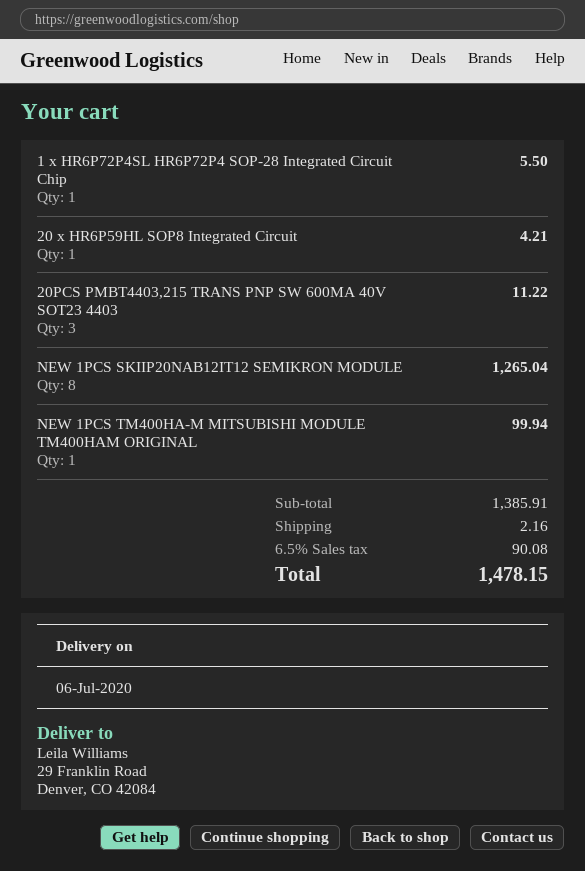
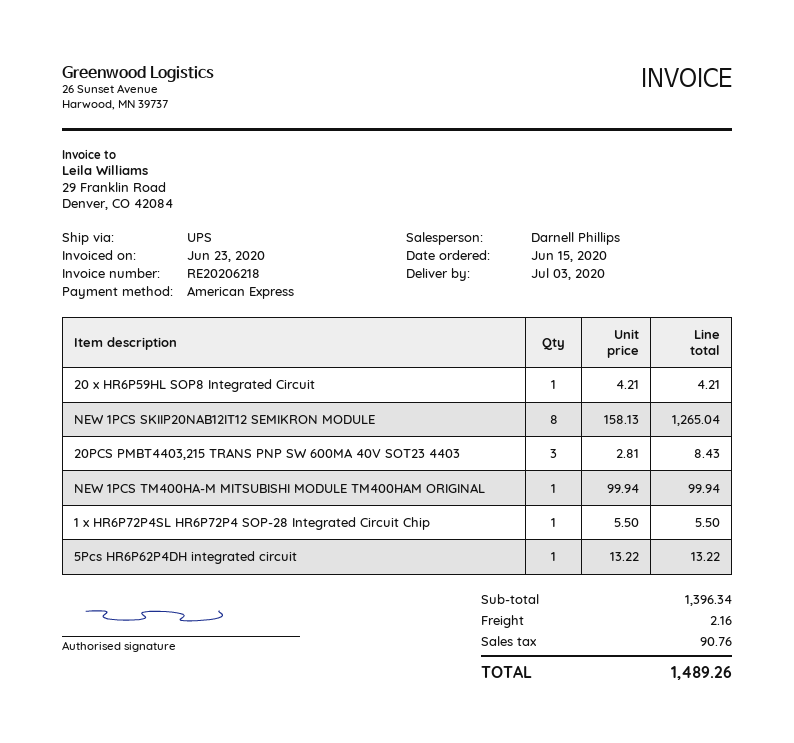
delivery date: 2020-07-06 -> 2020-07-03
20PCS PMBT4403,215 TRANS PNP SW 600MA 40V SOT23 4403: 3 for 11.22 -> 3 for 8.43
5Pcs HR6P62P4DH integrated circuit: none -> 1 for 13.22
subtotal: 1385.91 -> 1396.34
tax: 90.08 -> 90.76
total: 1478.15 -> 1489.26

